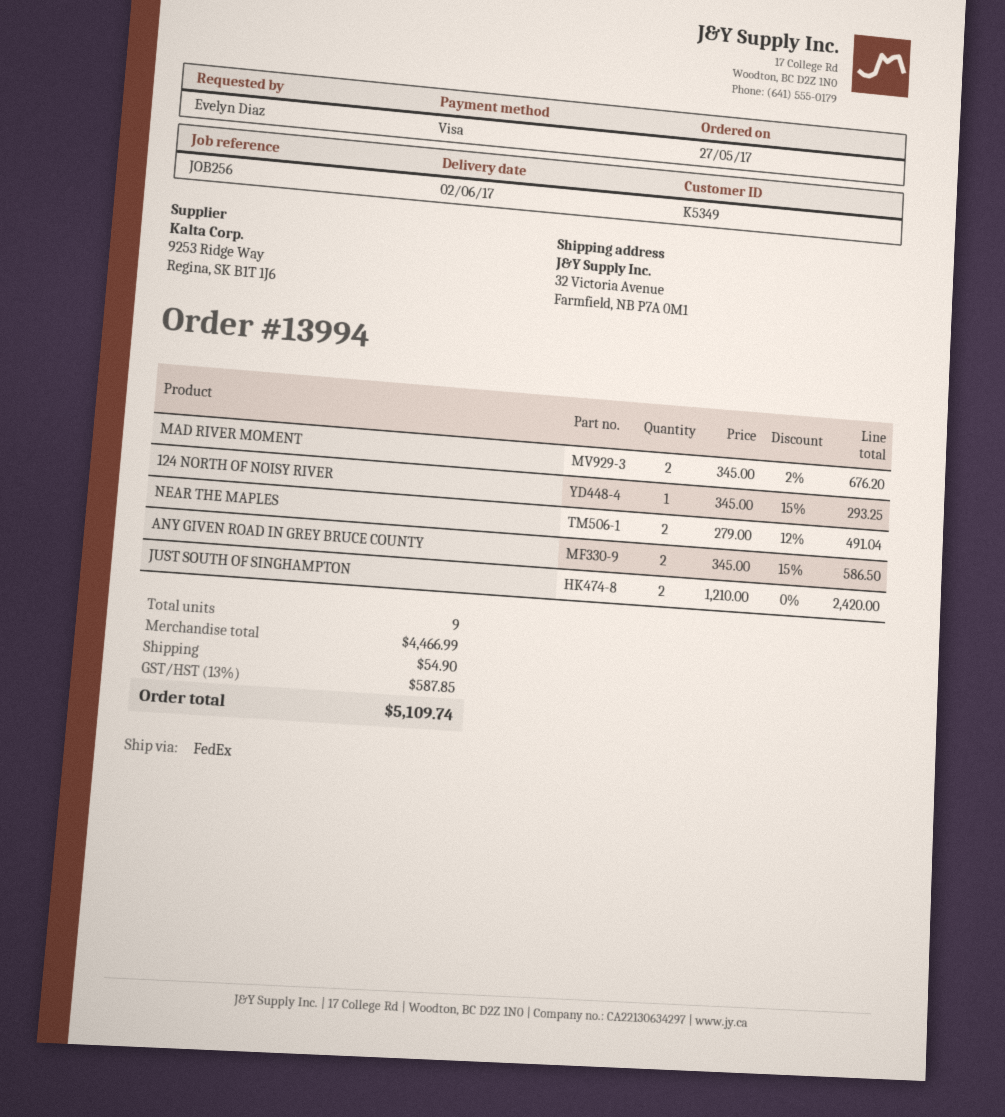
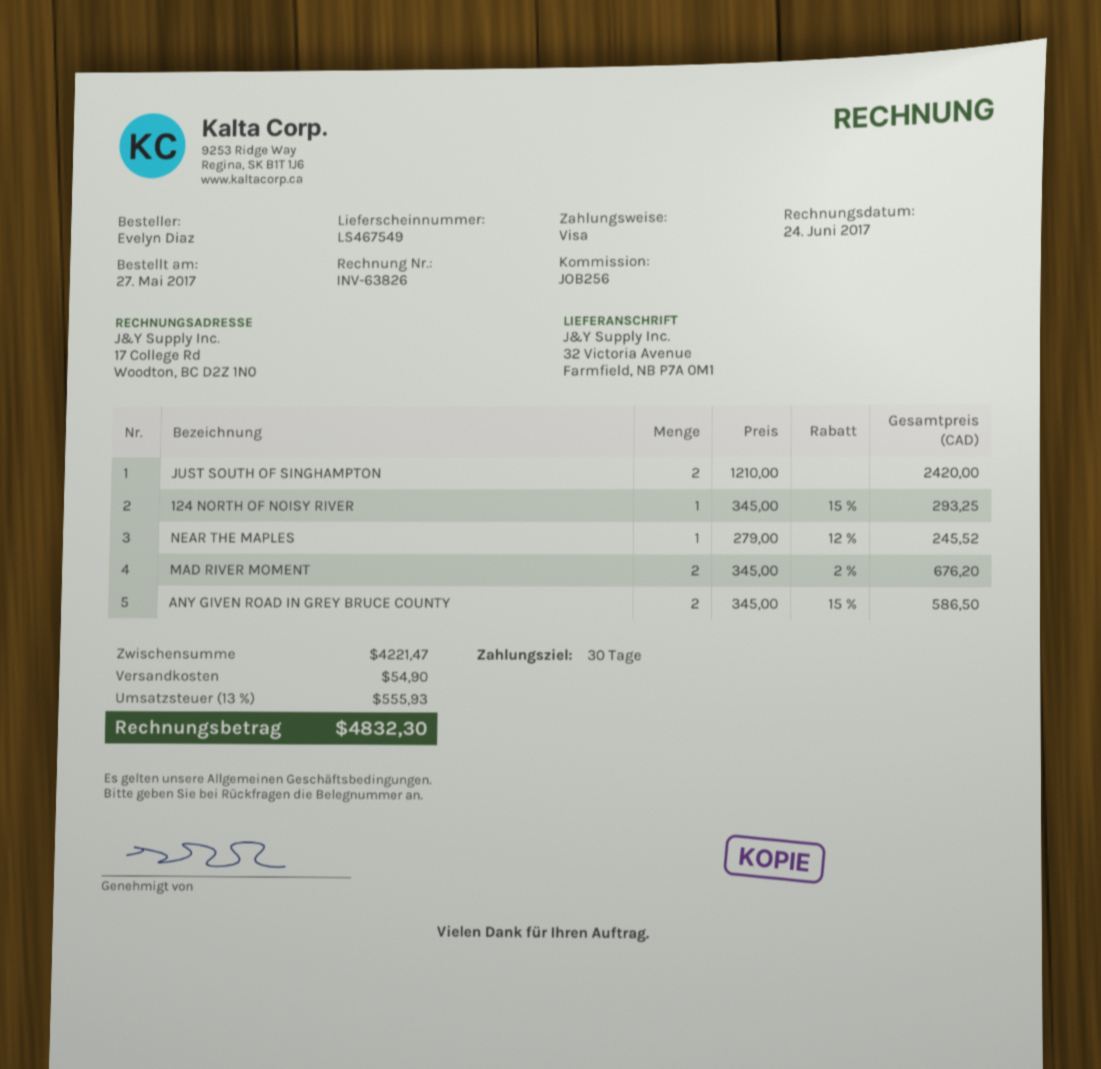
NEAR THE MAPLES: 2 x 279.00 - 12% = 491.04 -> 1 x 279.00 - 12% = 245.52
subtotal: 4466.99 -> 4221.47
tax: 13% = 587.85 -> 13% = 555.93
total: 5109.74 -> 4832.30

